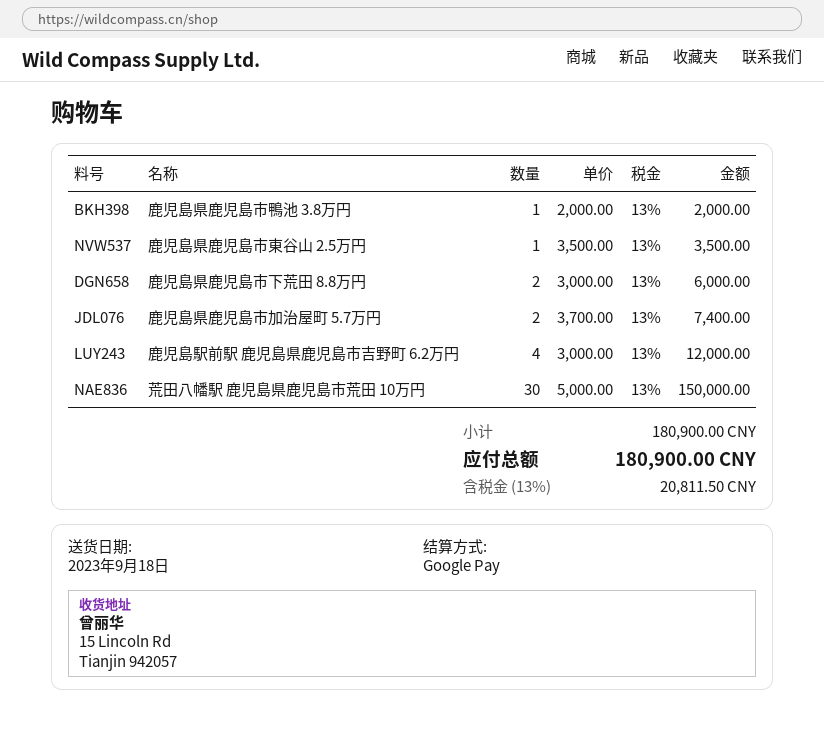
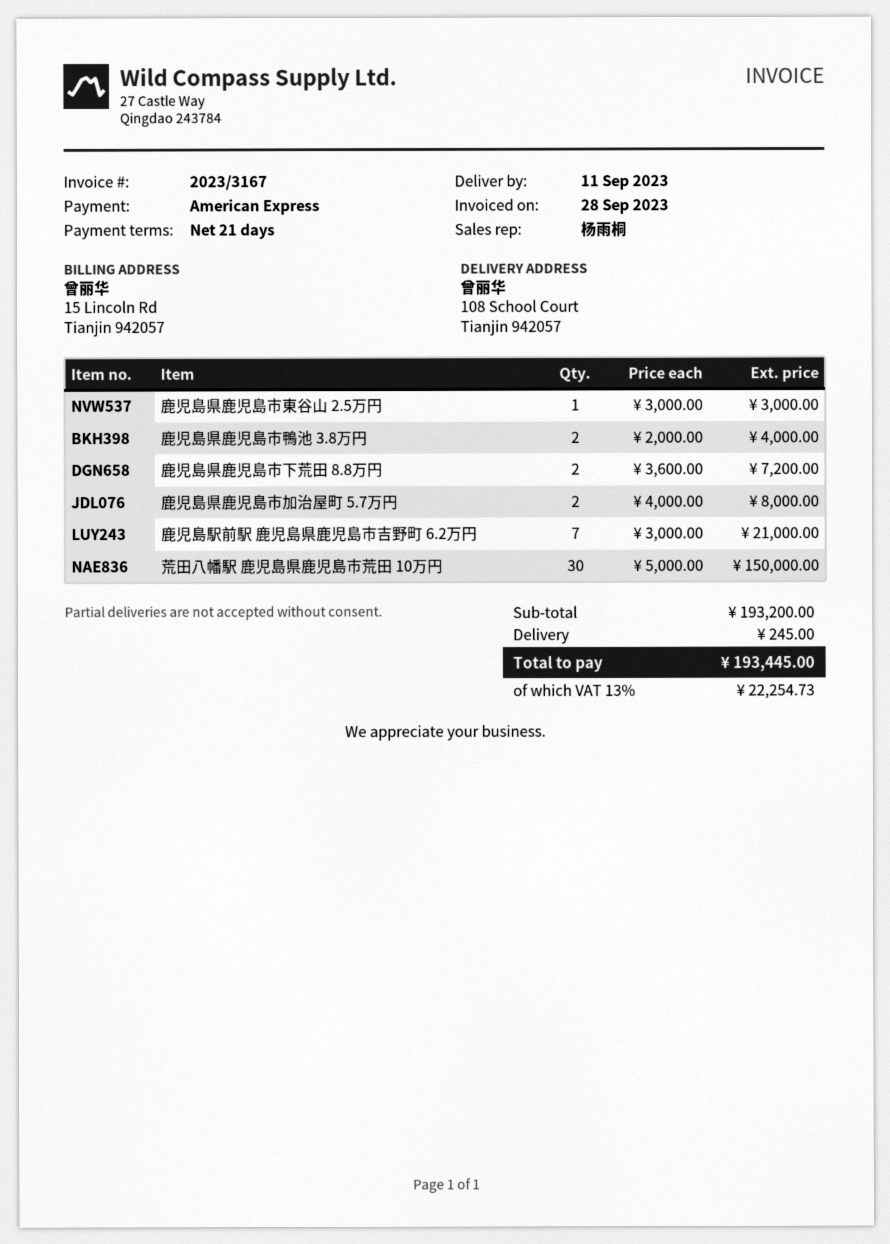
delivery date: 2023-09-18 -> 2023-09-11
payment method: Google Pay -> American Express
ship to: 15 Lincoln Rd, Tianjin 942057 -> 108 School Court, Tianjin 942057
鹿児島県鹿児島市鴨池 3.8万円: 1 x 2000.00 = 2000.00 -> 2 x 2000.00 = 4000.00
鹿児島県鹿児島市東谷山 2.5万円: 1 x 3500.00 = 3500.00 -> 1 x 3000.00 = 3000.00
鹿児島県鹿児島市下荒田 8.8万円: 2 x 3000.00 = 6000.00 -> 2 x 3600.00 = 7200.00
鹿児島県鹿児島市加治屋町 5.7万円: 2 x 3700.00 = 7400.00 -> 2 x 4000.00 = 8000.00
鹿児島駅前駅 鹿児島県鹿児島市吉野町 6.2万円: 4 x 3000.00 = 12000.00 -> 7 x 3000.00 = 21000.00
subtotal: 180900.00 -> 193200.00
shipping: none -> 245.00
tax: 13% = 20811.50 -> 13% = 22254.73
total: 180900.00 -> 193445.00

